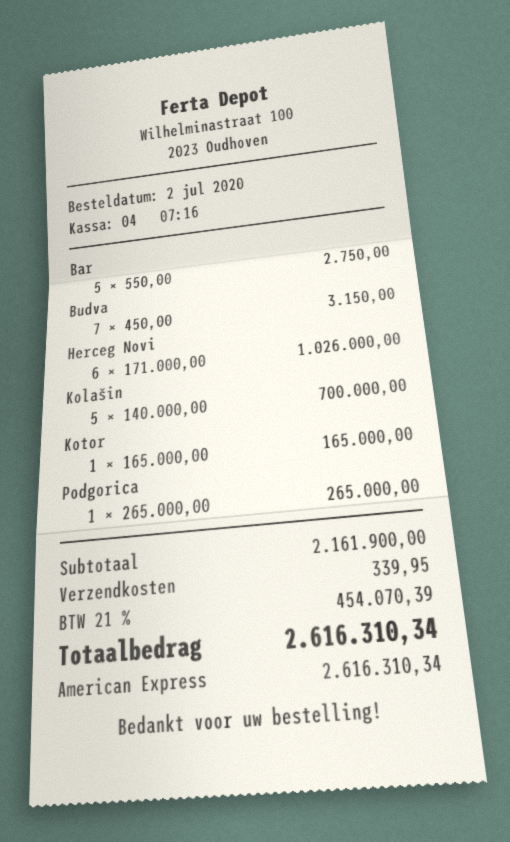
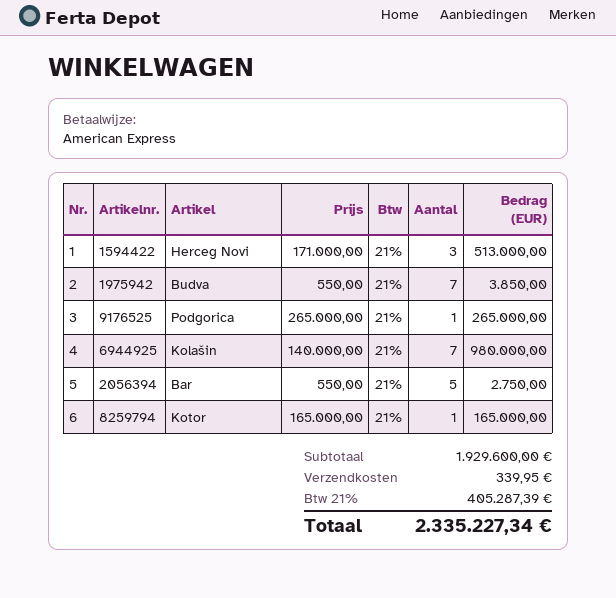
Budva: 7 x 450.00 = 3150.00 -> 7 x 550.00 = 3850.00
Herceg Novi: 6 x 171000.00 = 1026000.00 -> 3 x 171000.00 = 513000.00
Kolašin: 5 x 140000.00 = 700000.00 -> 7 x 140000.00 = 980000.00
subtotal: 2161900.00 -> 1929600.00
tax: 21% = 454070.39 -> 21% = 405287.39
total: 2616310.34 -> 2335227.34

